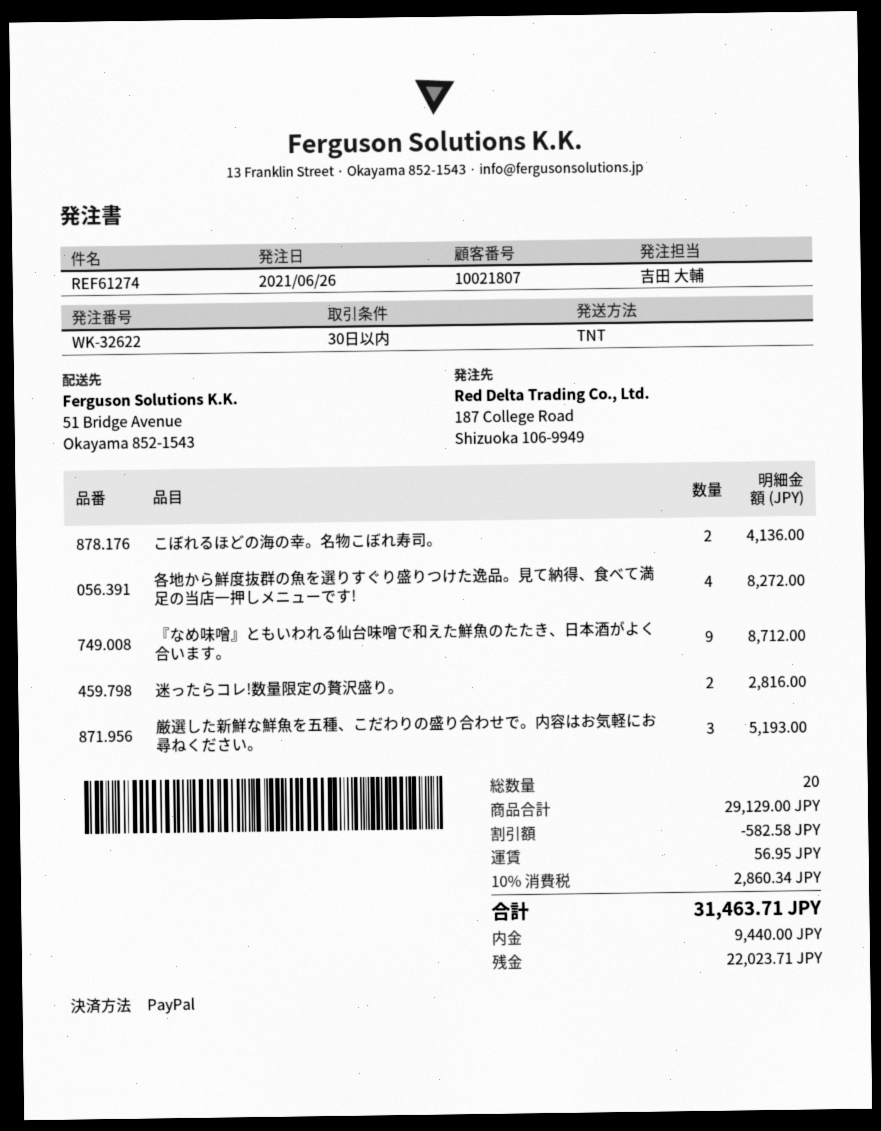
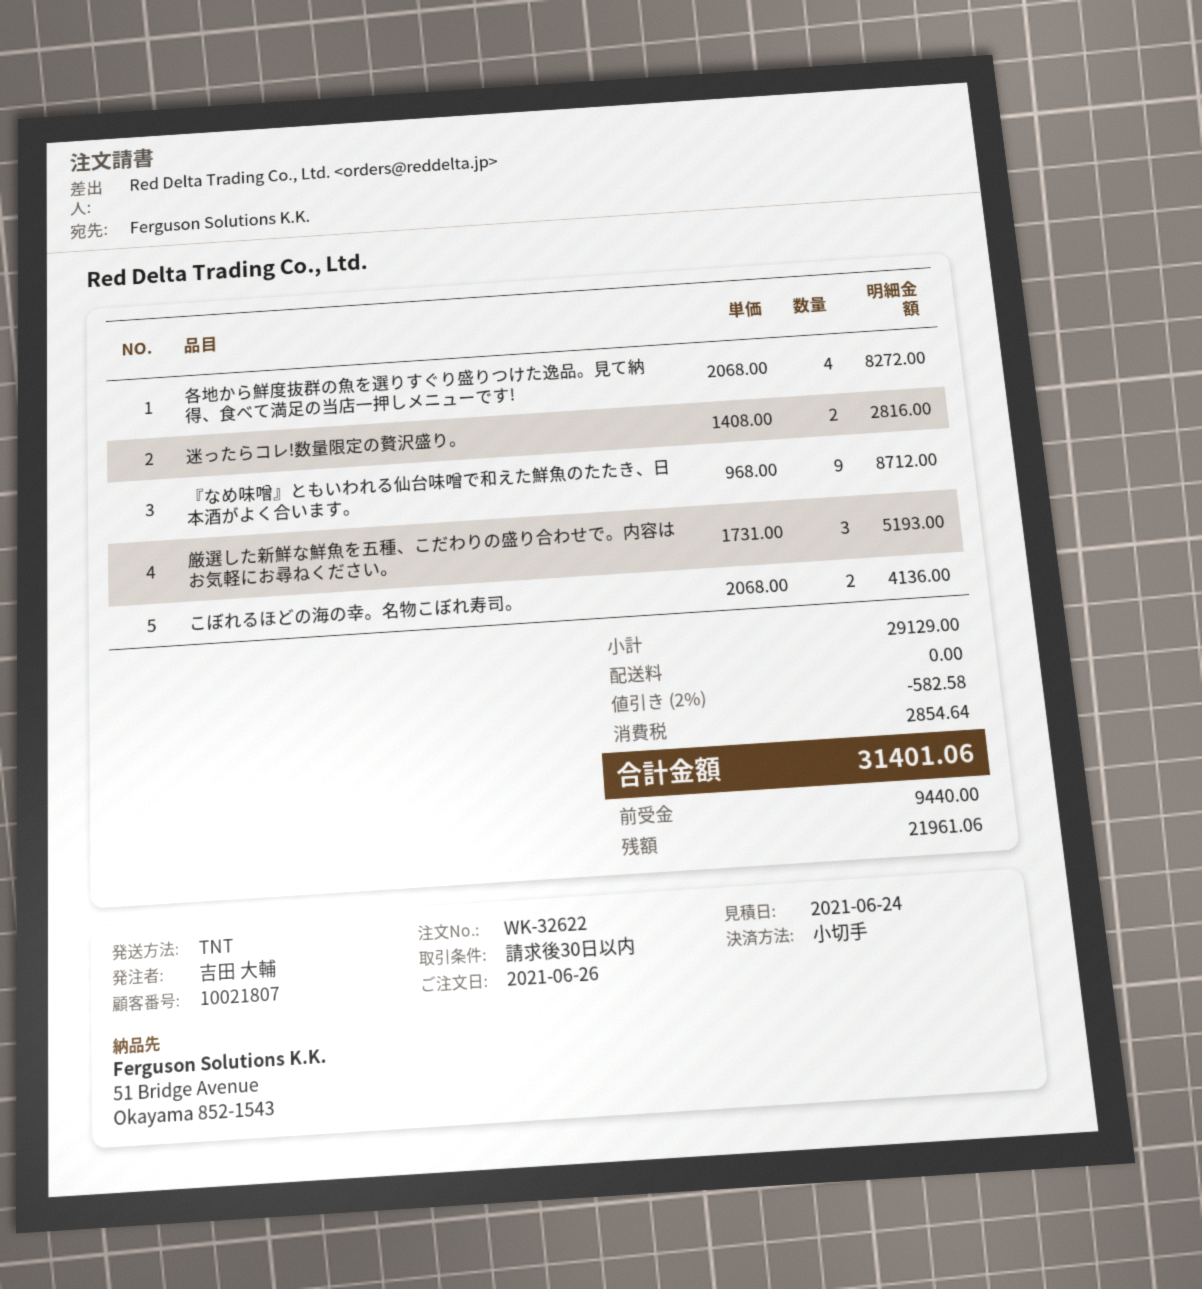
payment method: PayPal -> cheque
shipping: 56.95 -> 0.00
tax: 2860.34 -> 2854.64
total: 31463.71 -> 31401.06
balance: 22023.71 -> 21961.06

